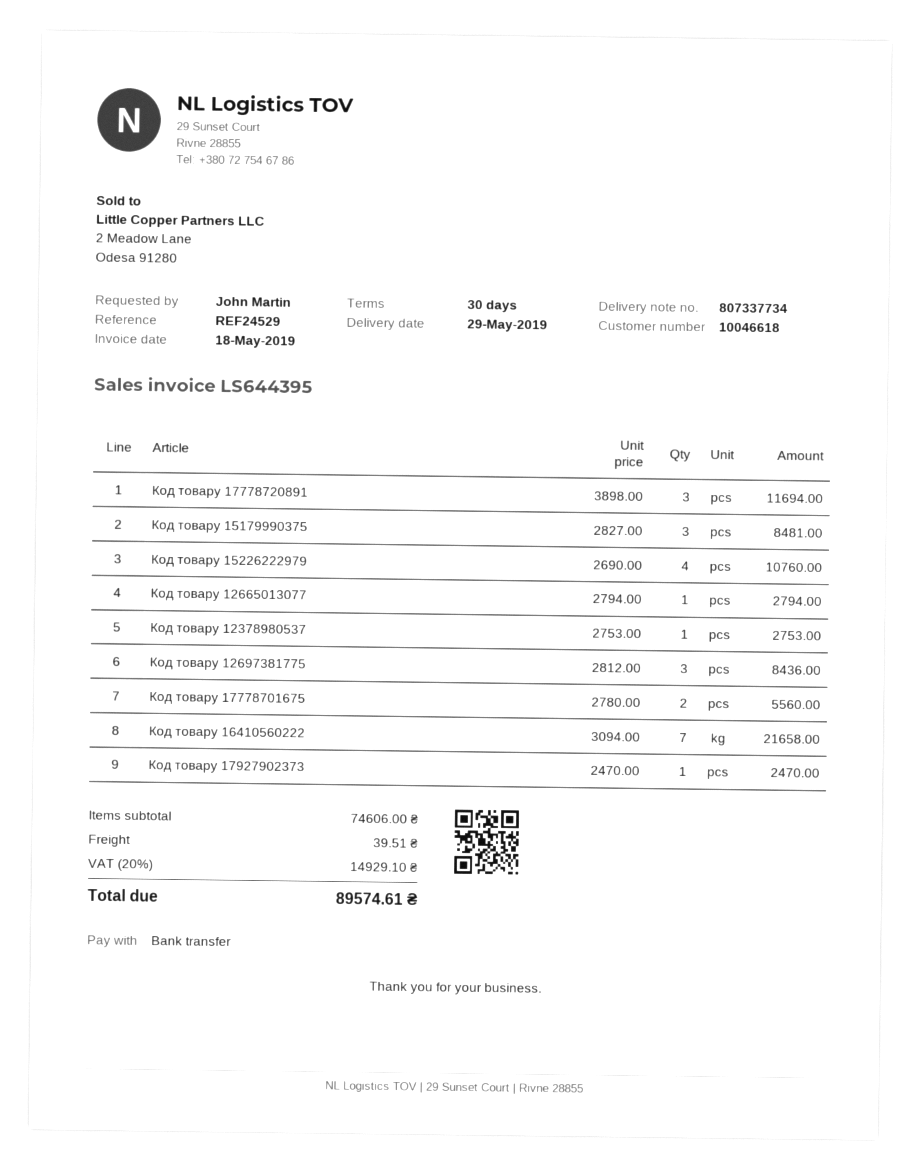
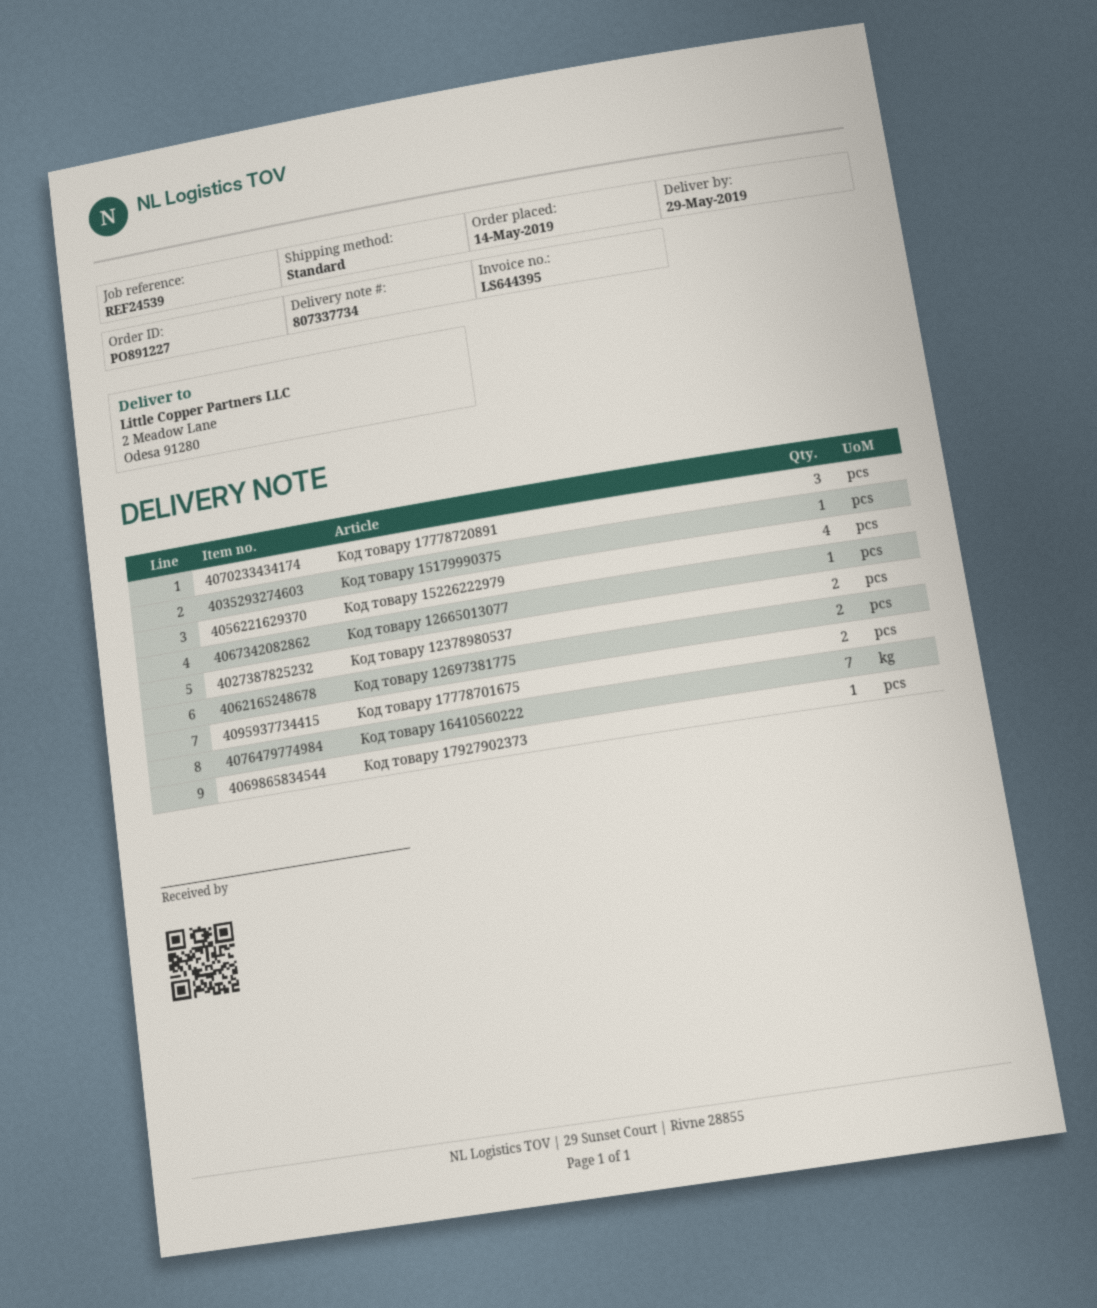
reference: REF24529 -> REF24539
Код товару 15179990375: 3 -> 1
Код товару 12378980537: 1 -> 2
Код товару 12697381775: 3 -> 2

